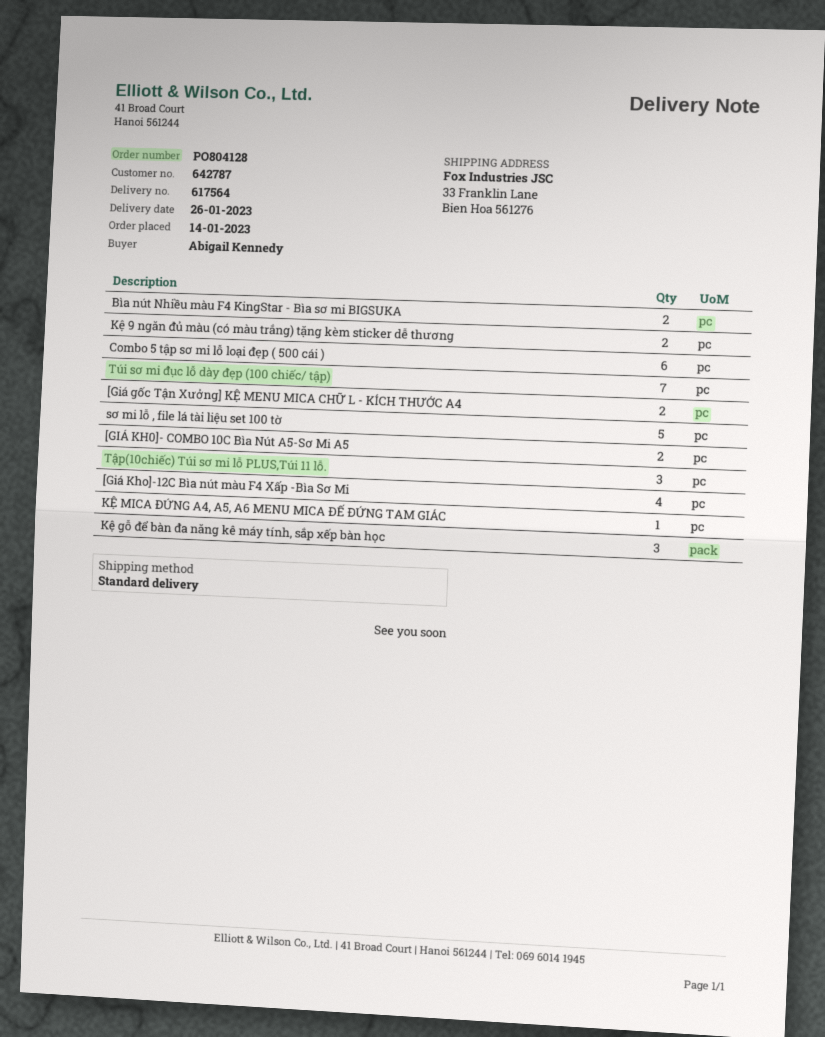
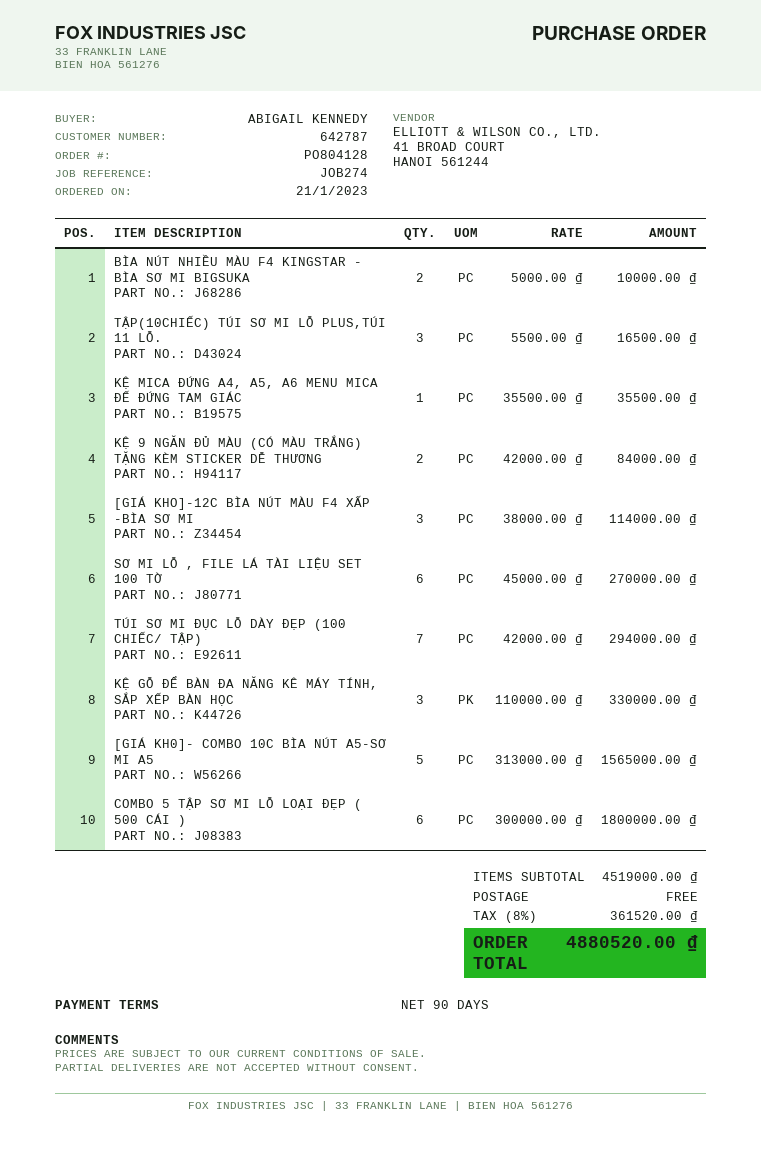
order date: 2023-01-14 -> 2023-01-21
[Giá gốc Tận Xưởng] KỆ MENU MICA CHỮ L - KÍCH THƯỚC A4: 2 -> none
sơ mi lỗ , file lá tài liệu set 100 tờ: 5 -> 6
[GIÁ KH0]- COMBO 10C Bìa Nút A5-Sơ Mi A5: 2 -> 5
[Giá Kho]-12C Bìa nút màu F4 Xấp -Bìa Sơ Mi: 4 -> 3

